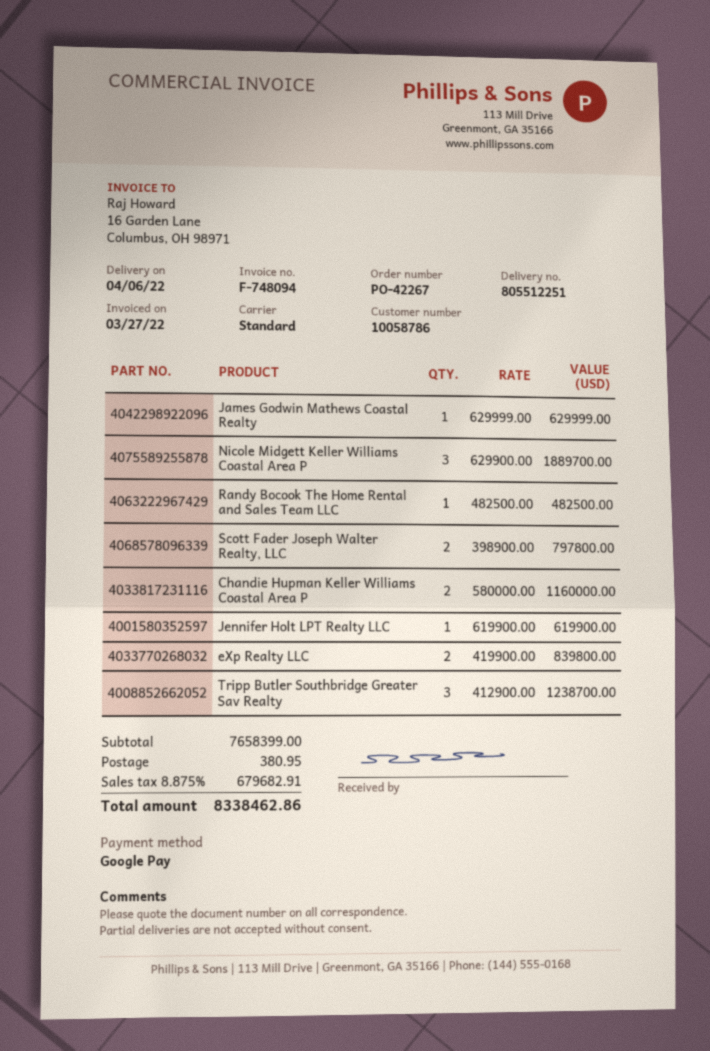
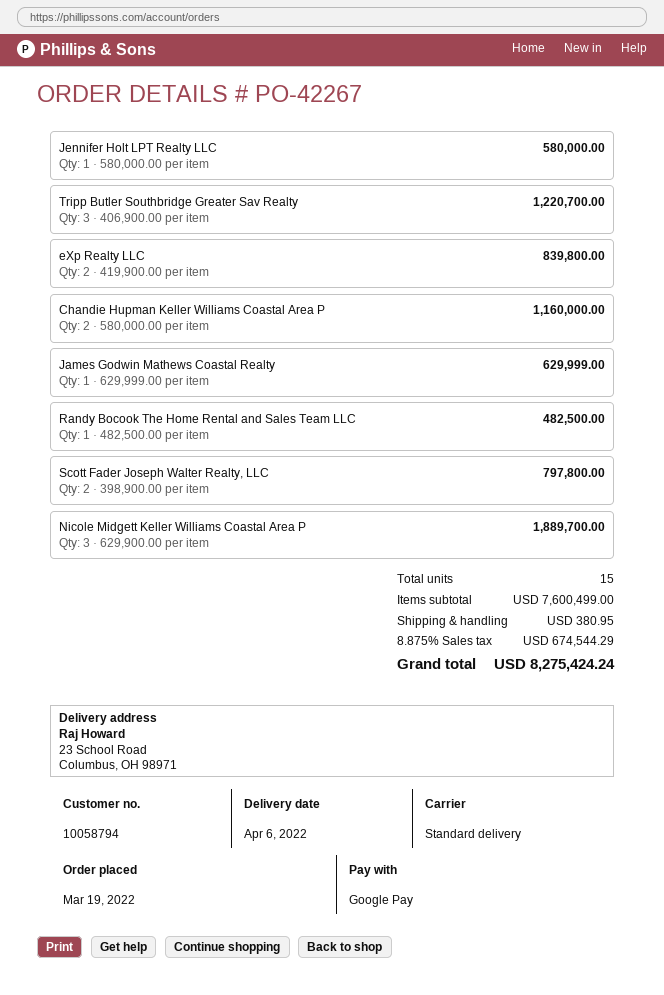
customer number: 10058786 -> 10058794
Jennifer Holt LPT Realty LLC: 1 x 619900.00 = 619900.00 -> 1 x 580000.00 = 580000.00
Tripp Butler Southbridge Greater Sav Realty: 3 x 412900.00 = 1238700.00 -> 3 x 406900.00 = 1220700.00
subtotal: 7658399.00 -> 7600499.00
tax: 8.875% = 679682.91 -> 8.875% = 674544.29
total: 8338462.86 -> 8275424.24

